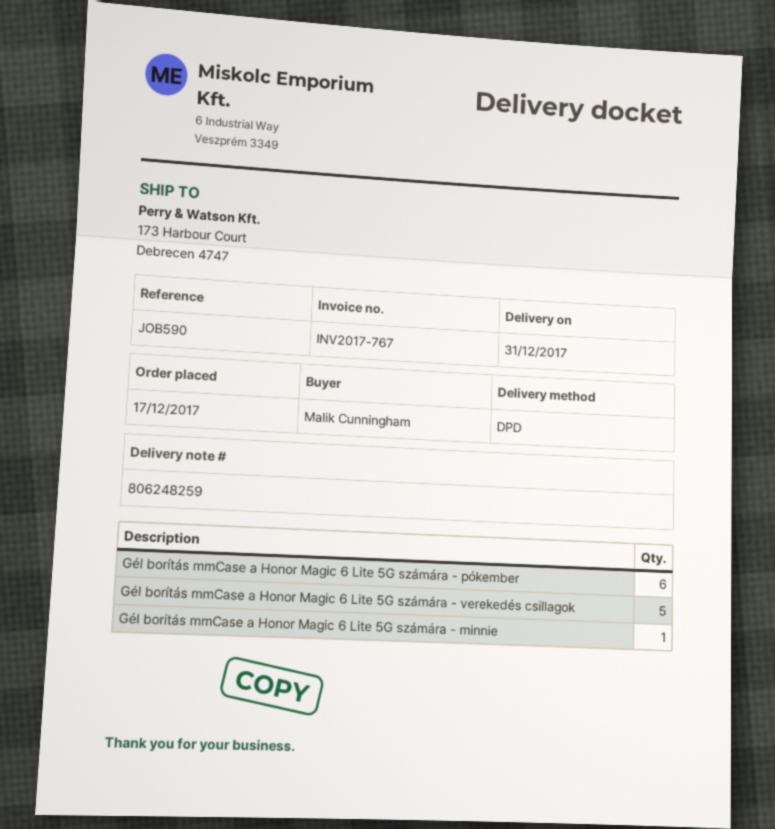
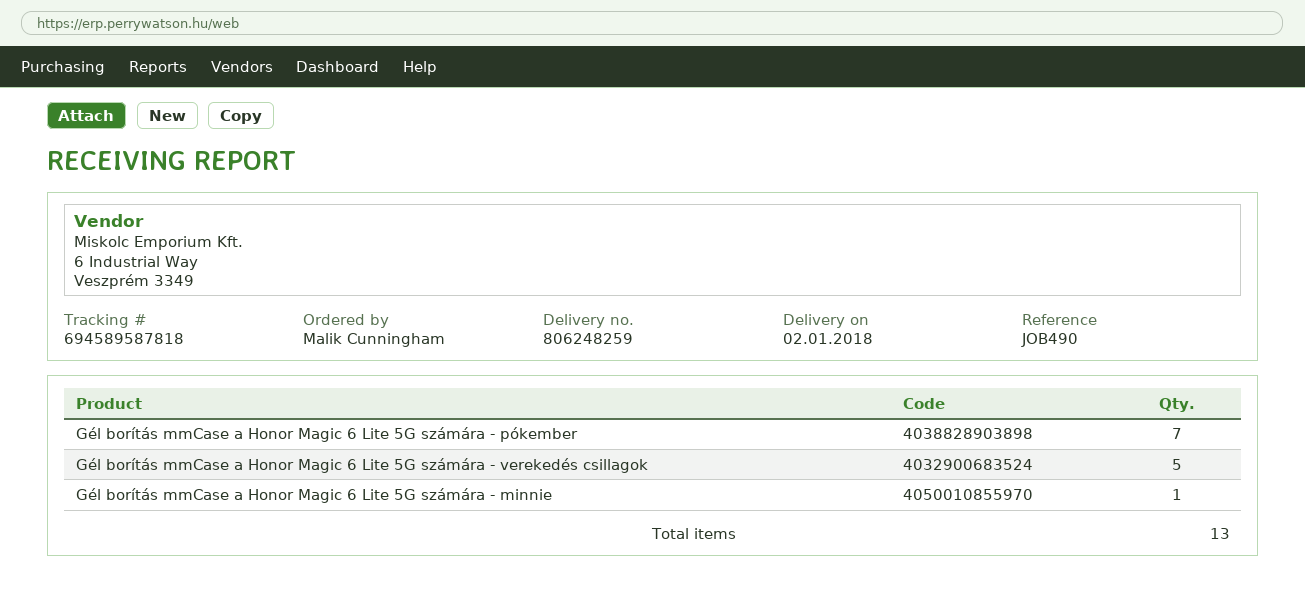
delivery date: 2017-12-31 -> 2018-01-02
reference: JOB590 -> JOB490
Gél borítás mmCase a Honor Magic 6 Lite 5G számára - pókember: 6 -> 7

